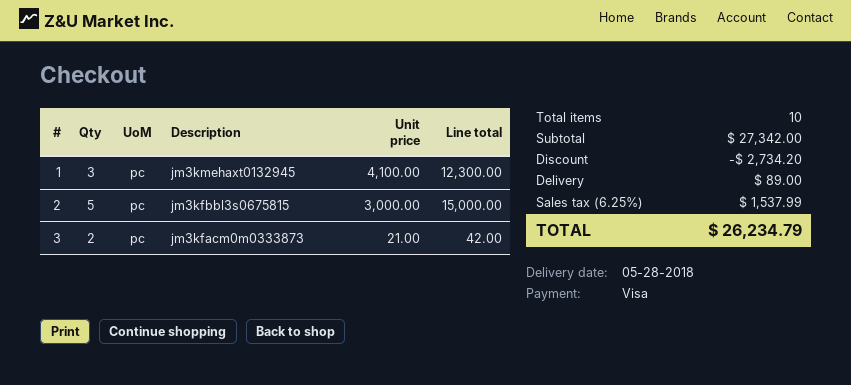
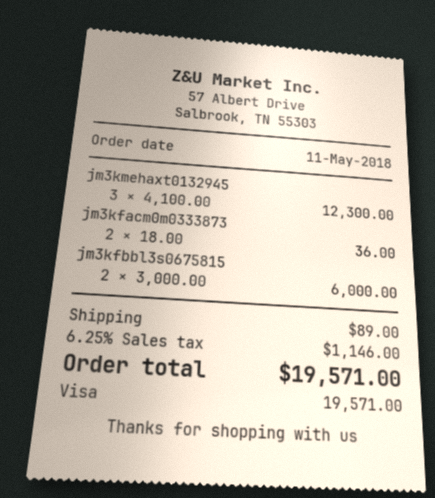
jm3kfbbl3s0675815: 5 x 3000.00 = 15000.00 -> 2 x 3000.00 = 6000.00
jm3kfacm0m0333873: 2 x 21.00 = 42.00 -> 2 x 18.00 = 36.00
discount: 2734.20 -> none
tax: 6.25% = 1537.99 -> 6.25% = 1146.00
total: 26234.79 -> 19571.00

